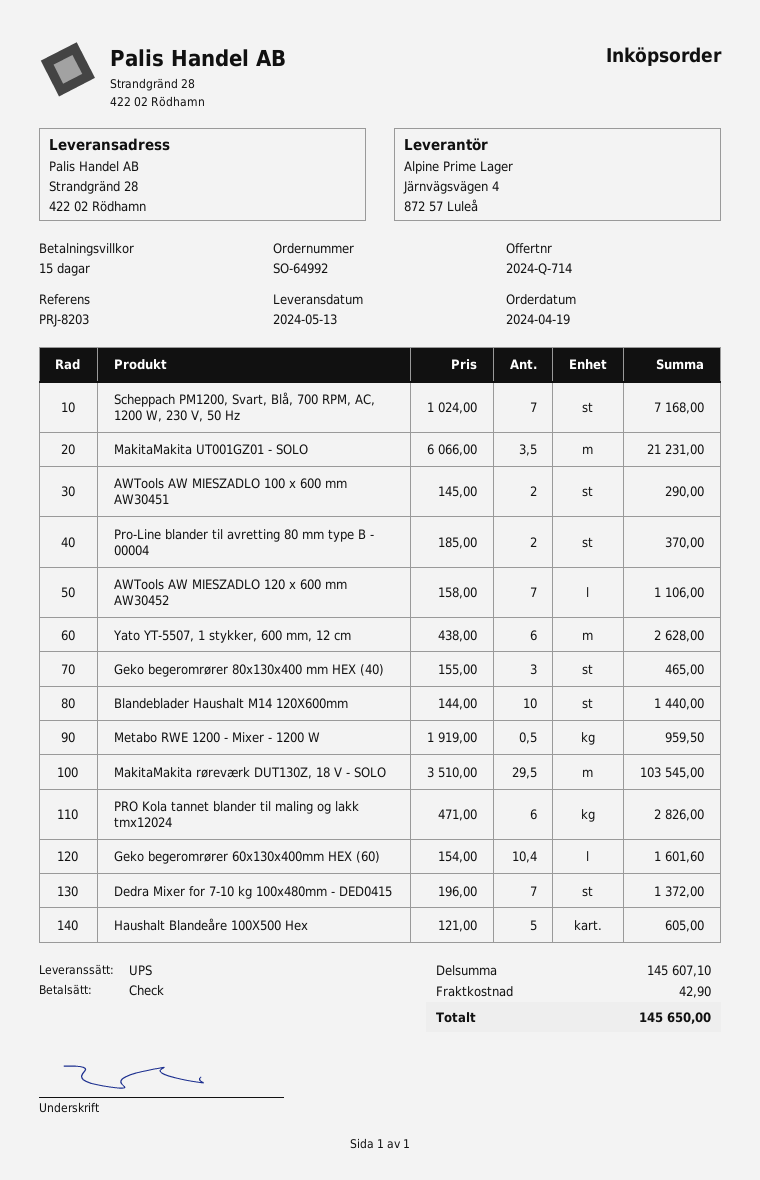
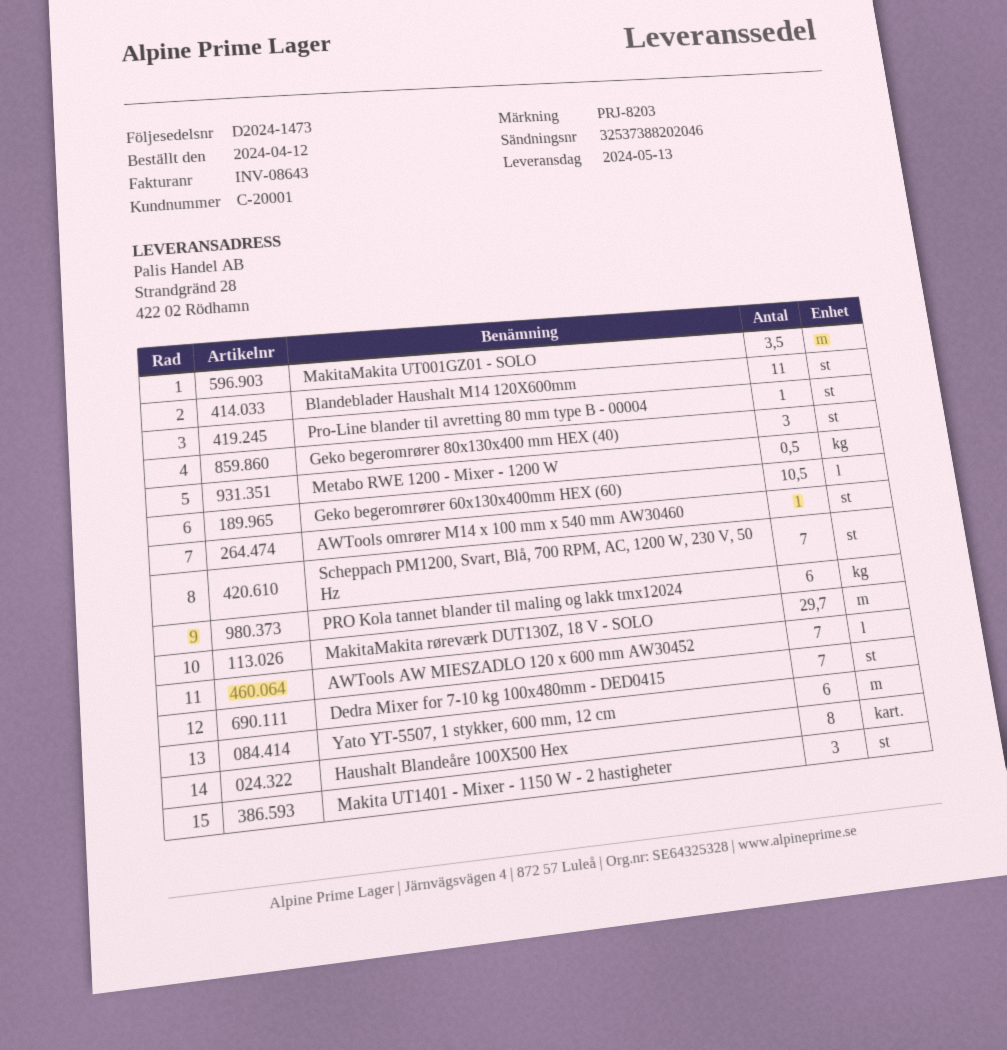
order date: 2024-04-19 -> 2024-04-12
AWTools AW MIESZADLO 100 x 600 mm AW30451: 2 -> none
Pro-Line blander til avretting 80 mm type B - 00004: 2 -> 1
Blandeblader Haushalt M14 120X600mm: 10 -> 11
MakitaMakita røreværk DUT130Z, 18 V - SOLO: 29.5 -> 29.7
Geko begeromrører 60x130x400mm HEX (60): 10.4 -> 10.5
Haushalt Blandeåre 100X500 Hex: 5 -> 8
AWTools omrører M14 x 100 mm x 540 mm AW30460: none -> 1
Makita UT1401 - Mixer - 1150 W - 2 hastigheter: none -> 3

